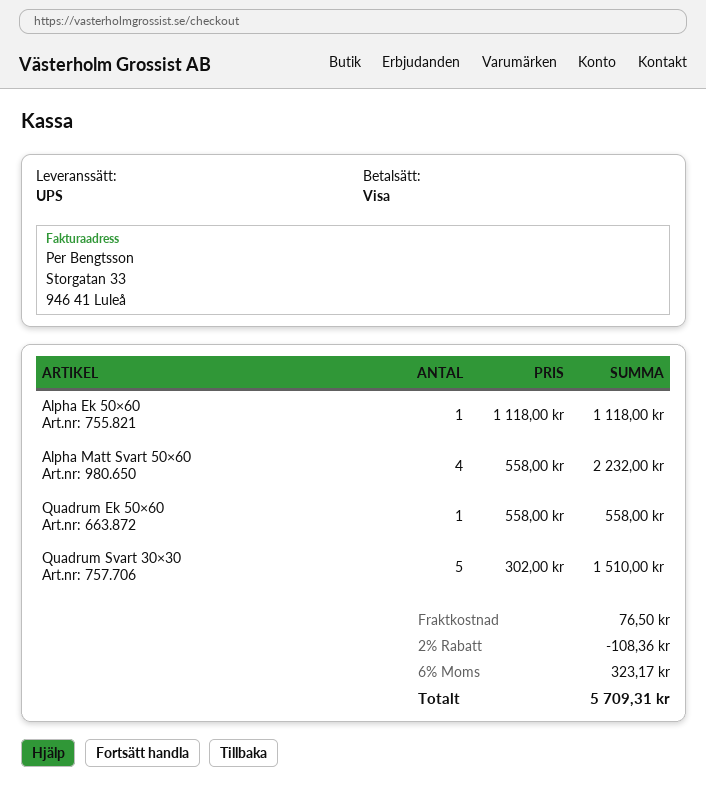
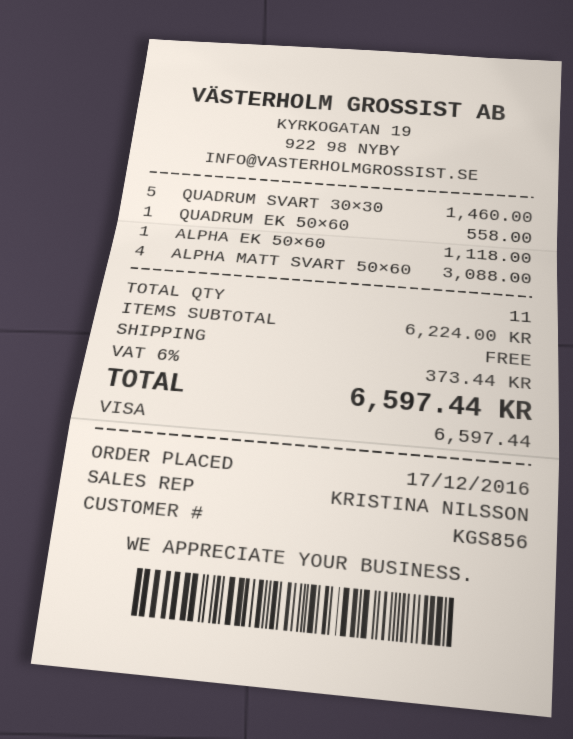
Alpha Matt Svart 50×60: 4 for 2232.00 -> 4 for 3088.00
Quadrum Svart 30×30: 5 for 1510.00 -> 5 for 1460.00
discount: 2% = 108.36 -> none
shipping: 76.50 -> 0.00
tax: 6% = 323.17 -> 6% = 373.44
total: 5709.31 -> 6597.44

